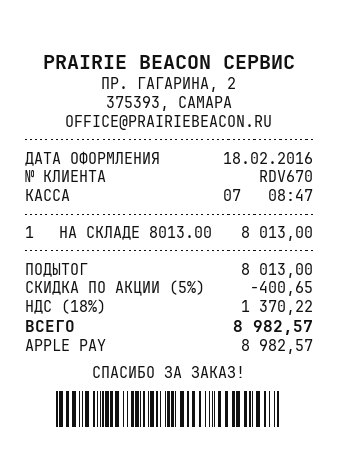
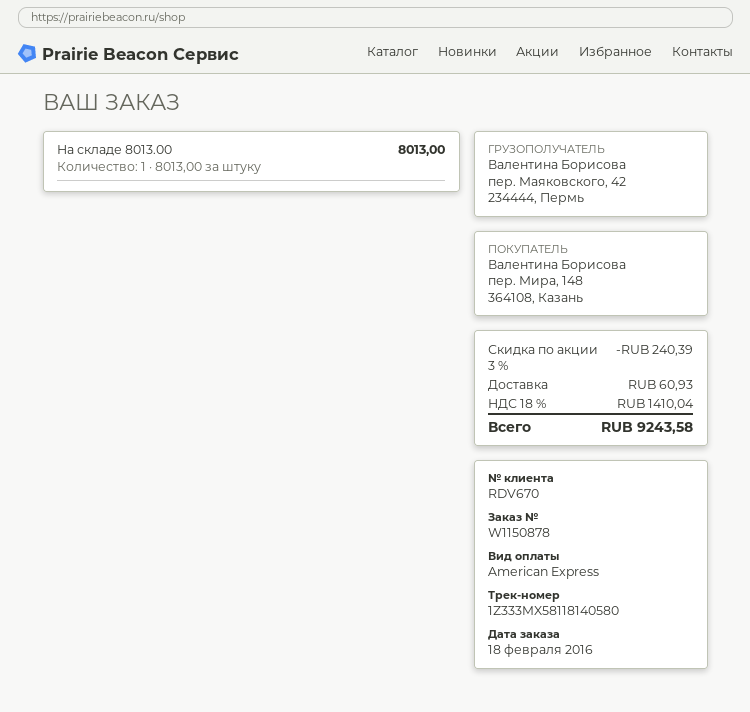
payment method: Apple Pay -> American Express
discount: 5% = 400.65 -> 3% = 240.39
shipping: none -> 60.93
tax: 18% = 1370.22 -> 18% = 1410.04
total: 8982.57 -> 9243.58

